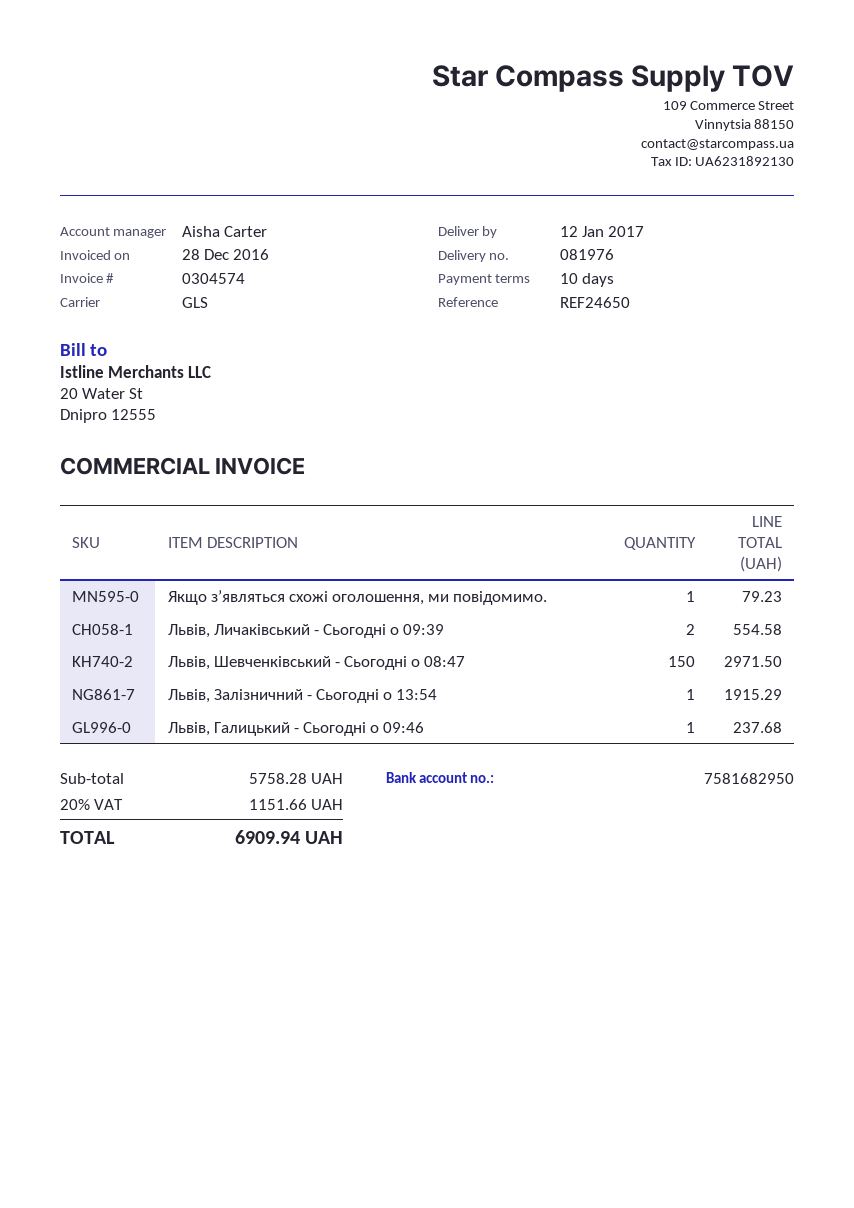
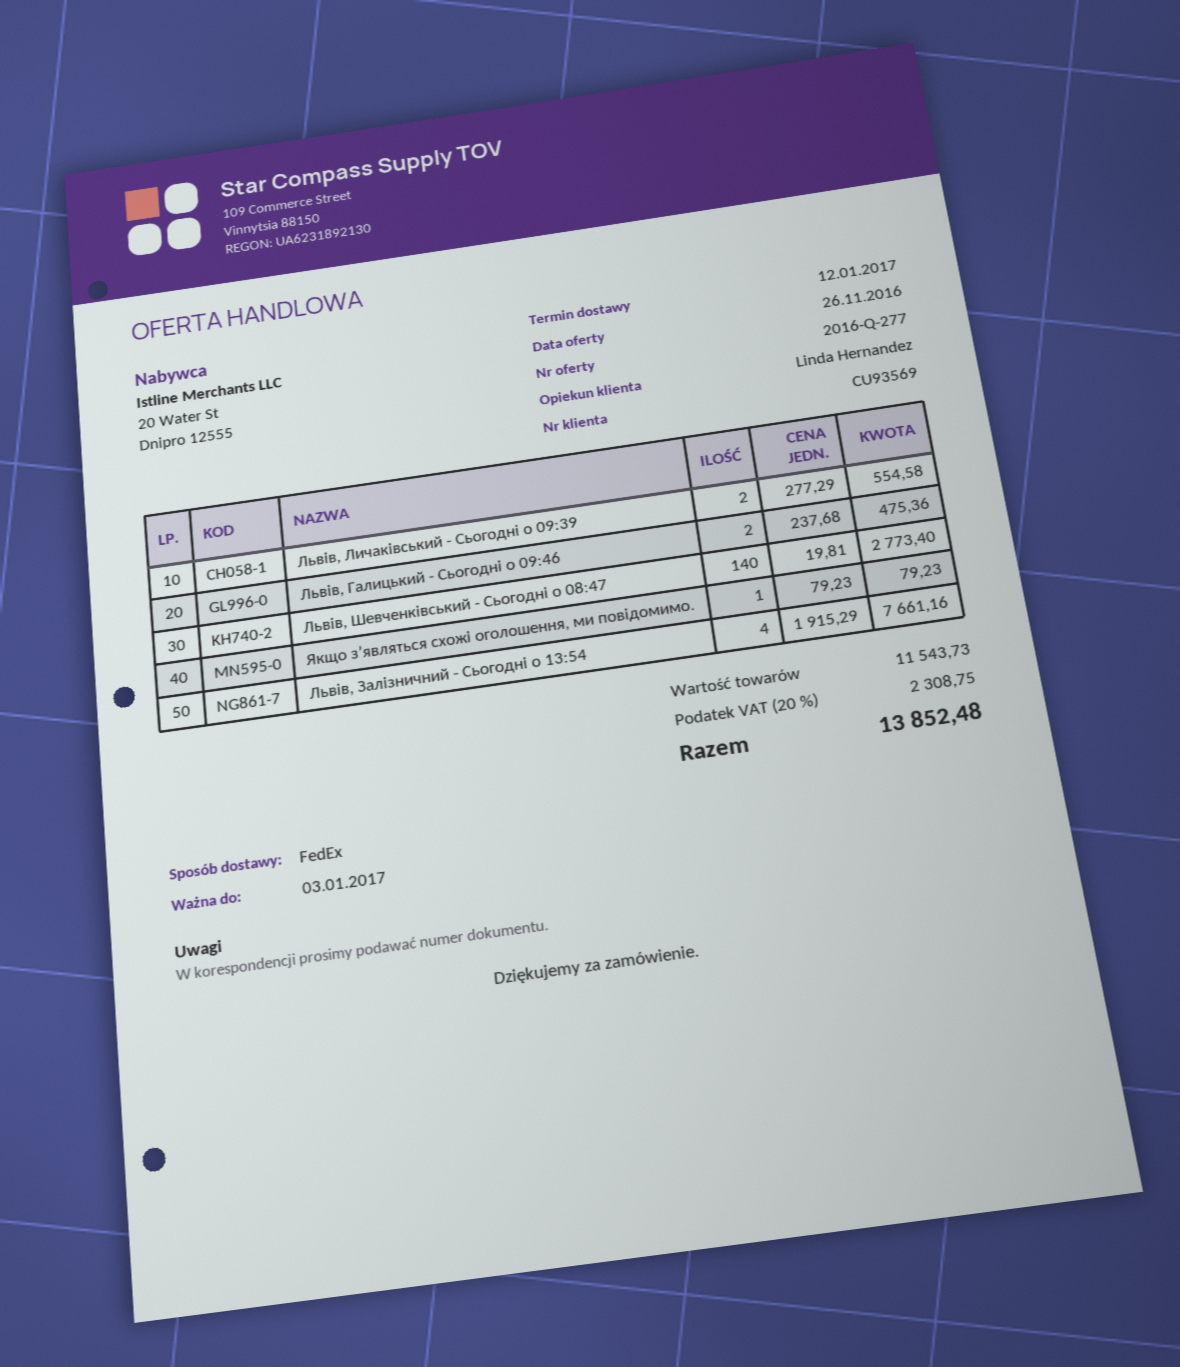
sales rep: Aisha Carter -> Linda Hernandez
shipping method: GLS -> FedEx
Львів, Шевченківський - Сьогодні о 08:47: 150 for 2971.50 -> 140 for 2773.40
Львів, Залізничний - Сьогодні о 13:54: 1 for 1915.29 -> 4 for 7661.16
Львів, Галицький - Сьогодні о 09:46: 1 for 237.68 -> 2 for 475.36
subtotal: 5758.28 -> 11543.73
tax: 20% = 1151.66 -> 20% = 2308.75
total: 6909.94 -> 13852.48

